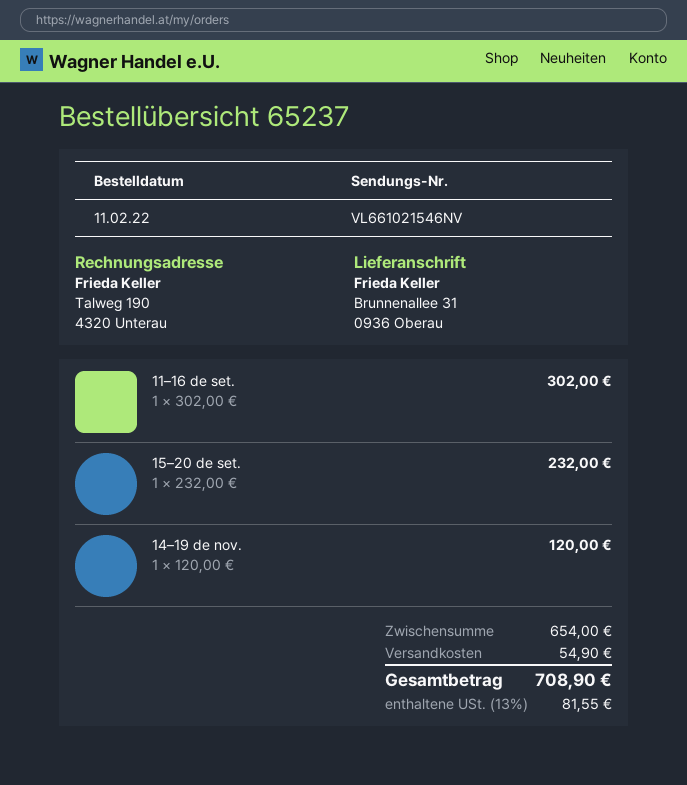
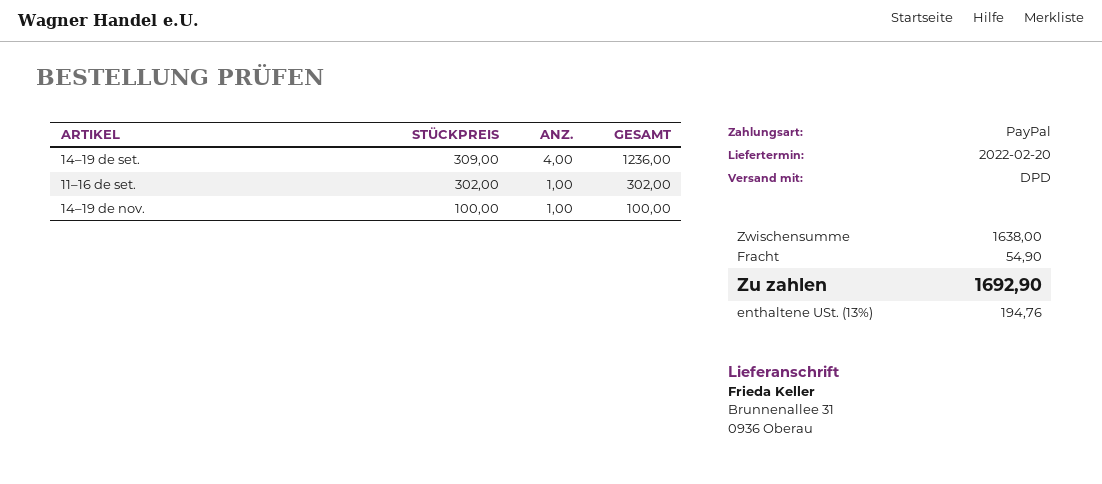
15–20 de set.: 1 x 232.00 = 232.00 -> none
14–19 de nov.: 1 x 120.00 = 120.00 -> 1 x 100.00 = 100.00
14–19 de set.: none -> 4 x 309.00 = 1236.00
subtotal: 654.00 -> 1638.00
tax: 13% = 81.55 -> 13% = 194.76
total: 708.90 -> 1692.90

